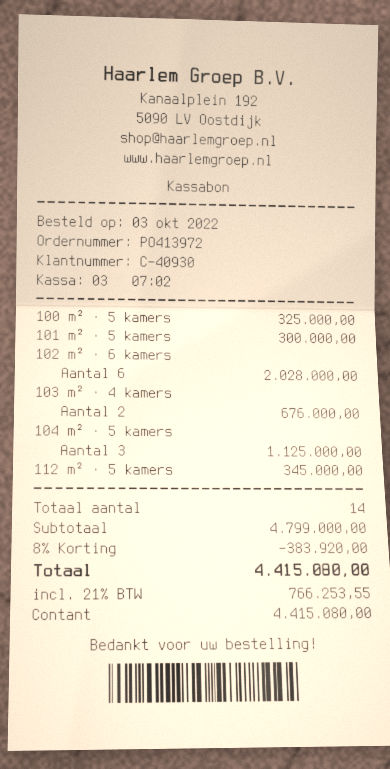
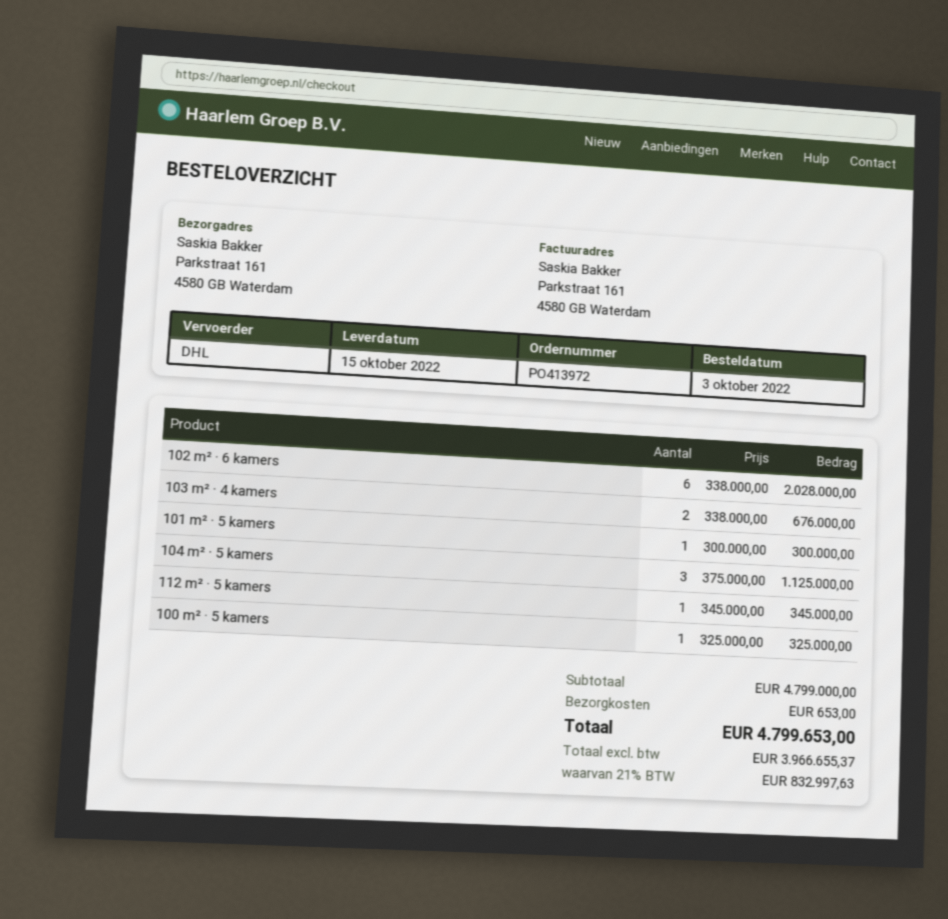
discount: 8% = 383920.00 -> none
shipping: none -> 653.00
tax: 21% = 766253.55 -> 21% = 832997.63
total: 4415080.00 -> 4799653.00

